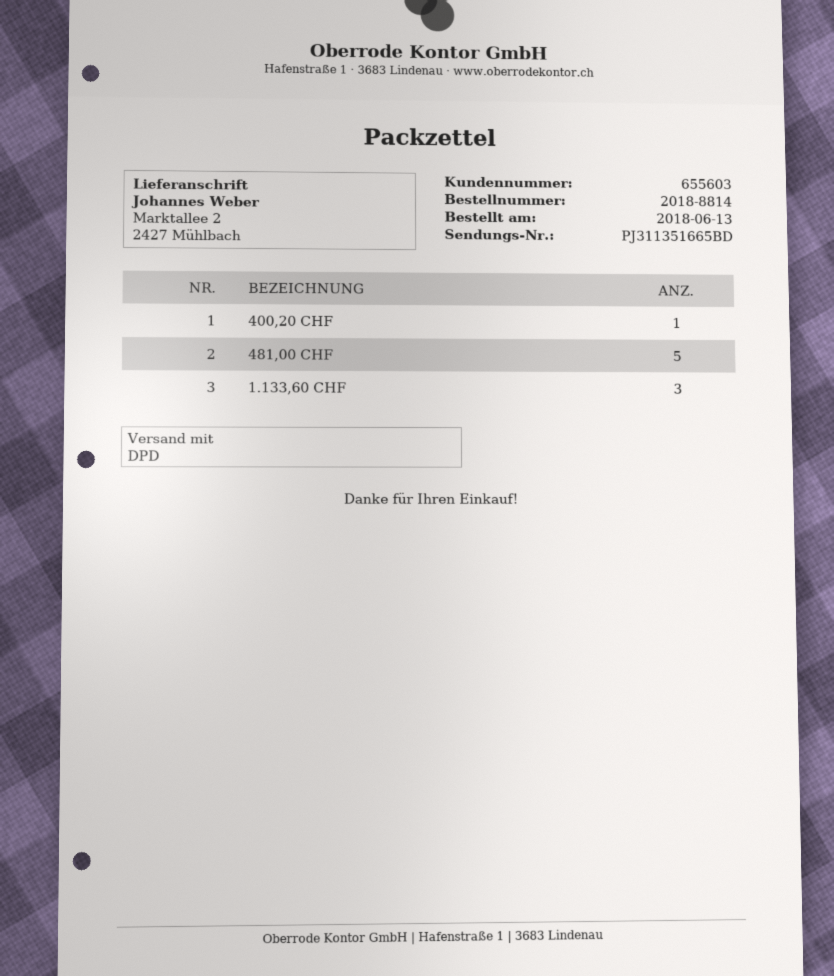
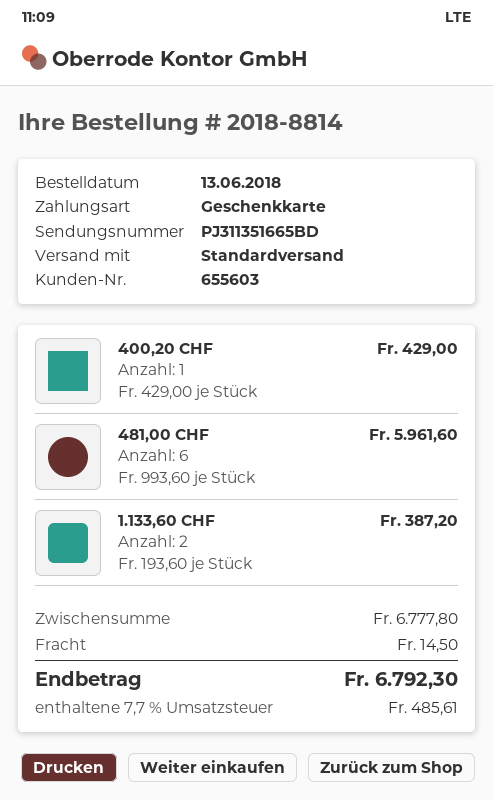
shipping method: DPD -> standard
481,00 CHF: 5 -> 6
1.133,60 CHF: 3 -> 2

